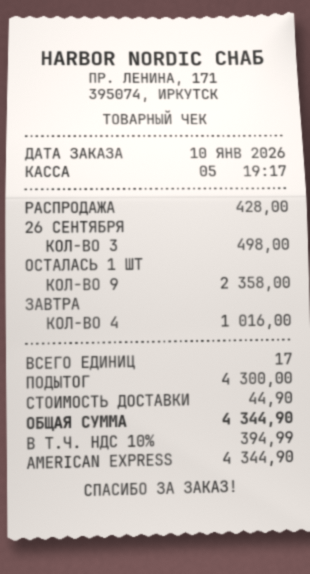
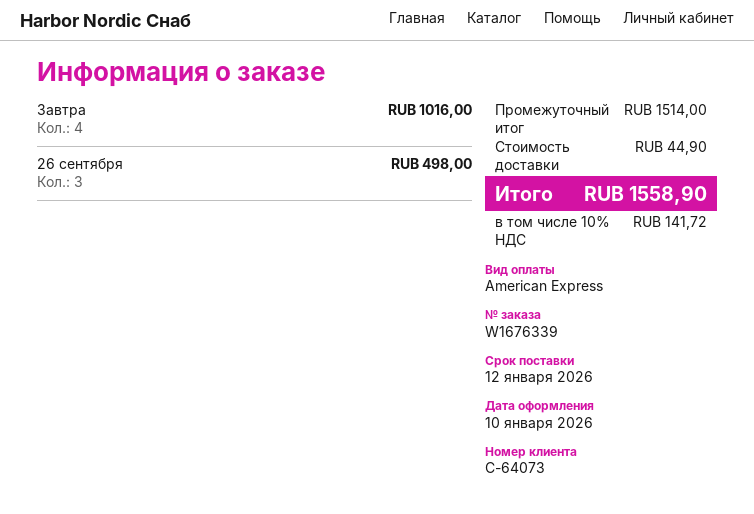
РАСПРОДАЖА: 1 for 428.00 -> none
ОСТАЛАСЬ 1 ШТ: 9 for 2358.00 -> none
subtotal: 4300.00 -> 1514.00
tax: 10% = 394.99 -> 10% = 141.72
total: 4344.90 -> 1558.90

